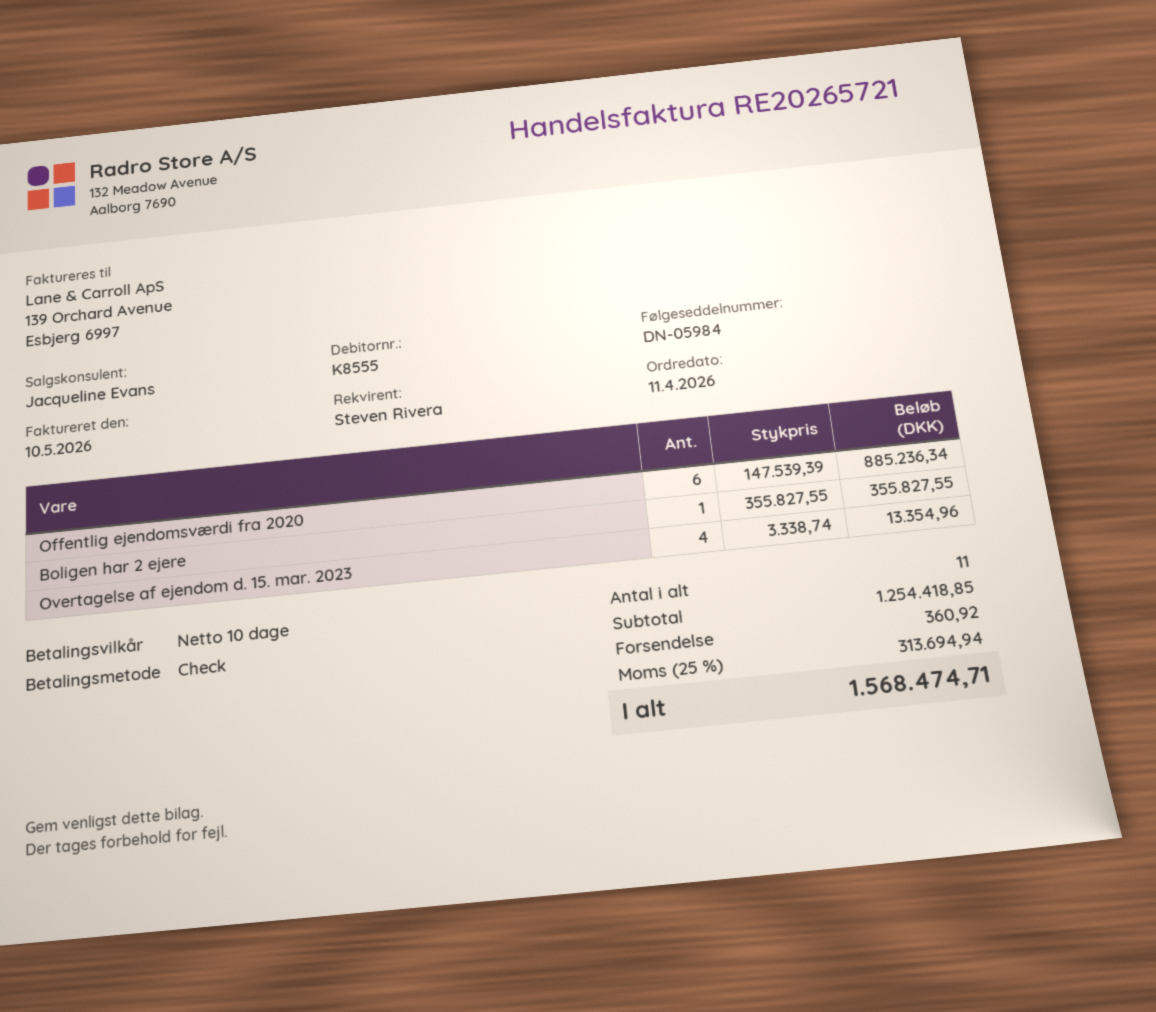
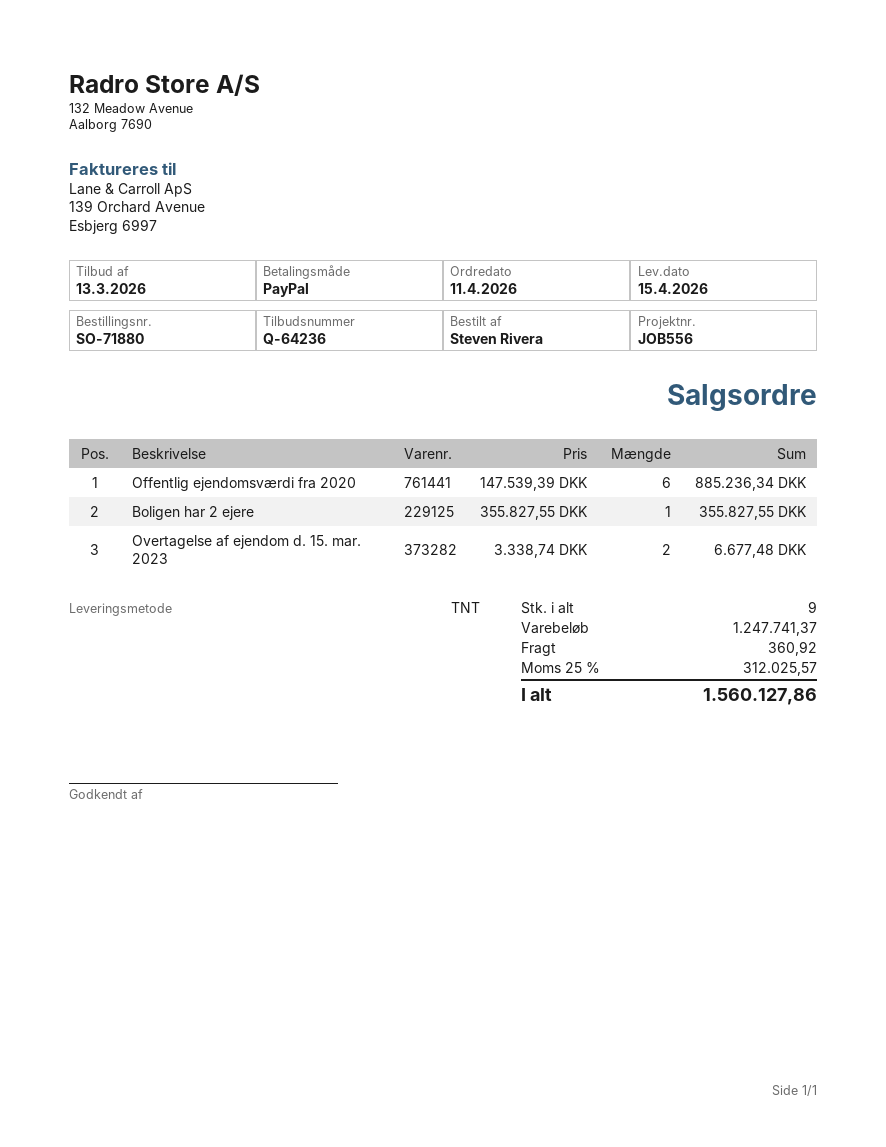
payment method: cheque -> PayPal
Overtagelse af ejendom d. 15. mar. 2023: 4 x 3338.74 = 13354.96 -> 2 x 3338.74 = 6677.48
total quantity: 11 -> 9
subtotal: 1254418.85 -> 1247741.37
tax: 25% = 313694.94 -> 25% = 312025.57
total: 1568474.71 -> 1560127.86

